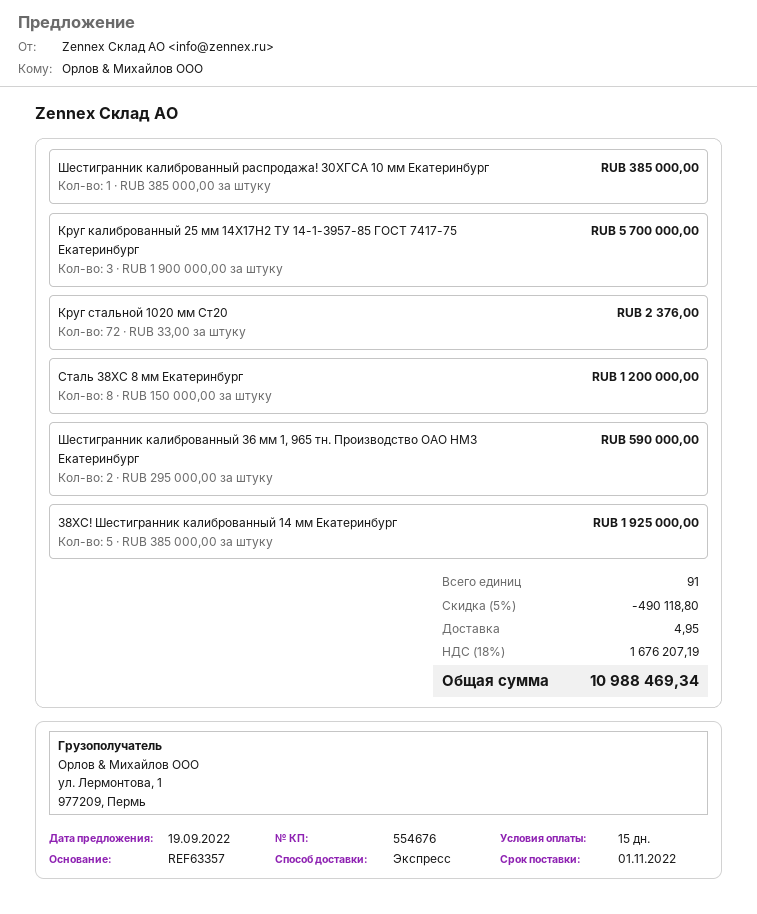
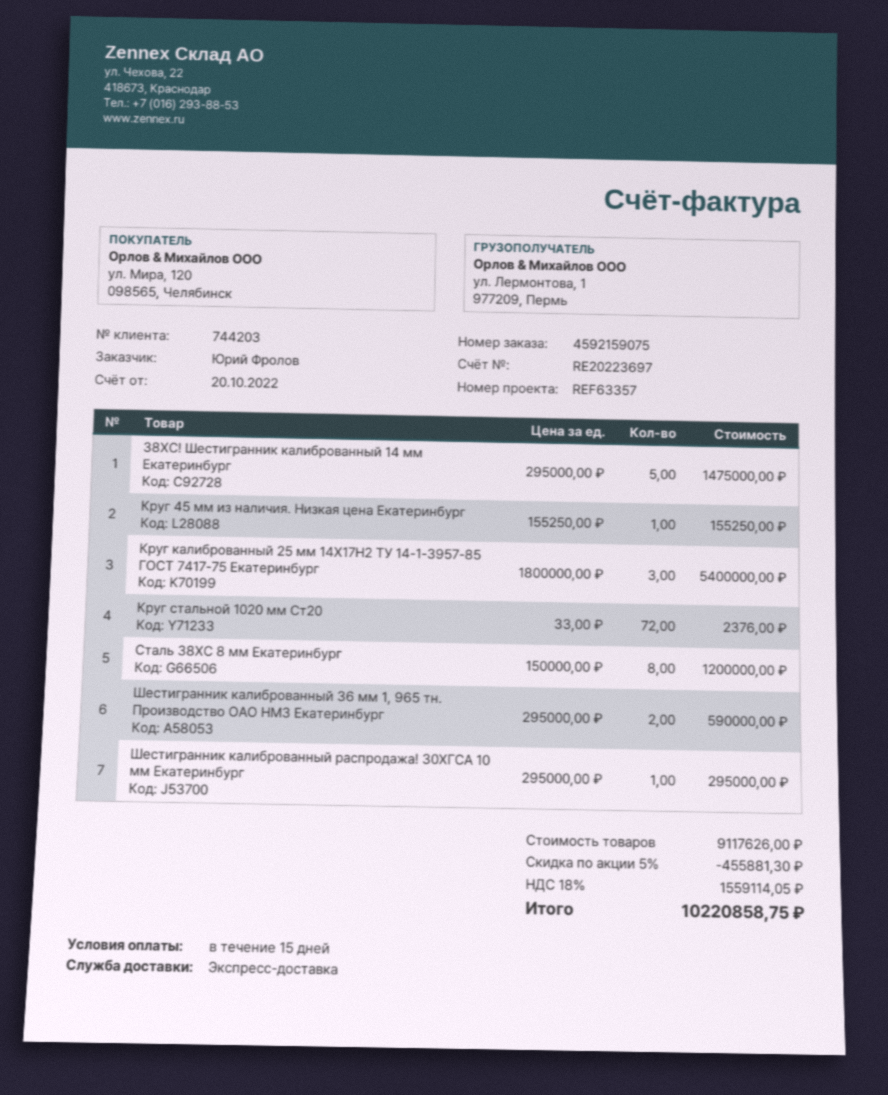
Шестигранник калиброванный распродажа! 30ХГСА 10 мм Екатеринбург: 1 x 385000.00 = 385000.00 -> 1 x 295000.00 = 295000.00
Круг калиброванный 25 мм 14Х17Н2 ТУ 14-1-3957-85 ГОСТ 7417-75 Екатеринбург: 3 x 1900000.00 = 5700000.00 -> 3 x 1800000.00 = 5400000.00
38ХС! Шестигранник калиброванный 14 мм Екатеринбург: 5 x 385000.00 = 1925000.00 -> 5 x 295000.00 = 1475000.00
Круг 45 мм из наличия. Низкая цена Екатеринбург: none -> 1 x 155250.00 = 155250.00
discount: 5% = 490118.80 -> 5% = 455881.30
shipping: 4.95 -> none
tax: 18% = 1676207.19 -> 18% = 1559114.05
total: 10988469.34 -> 10220858.75

